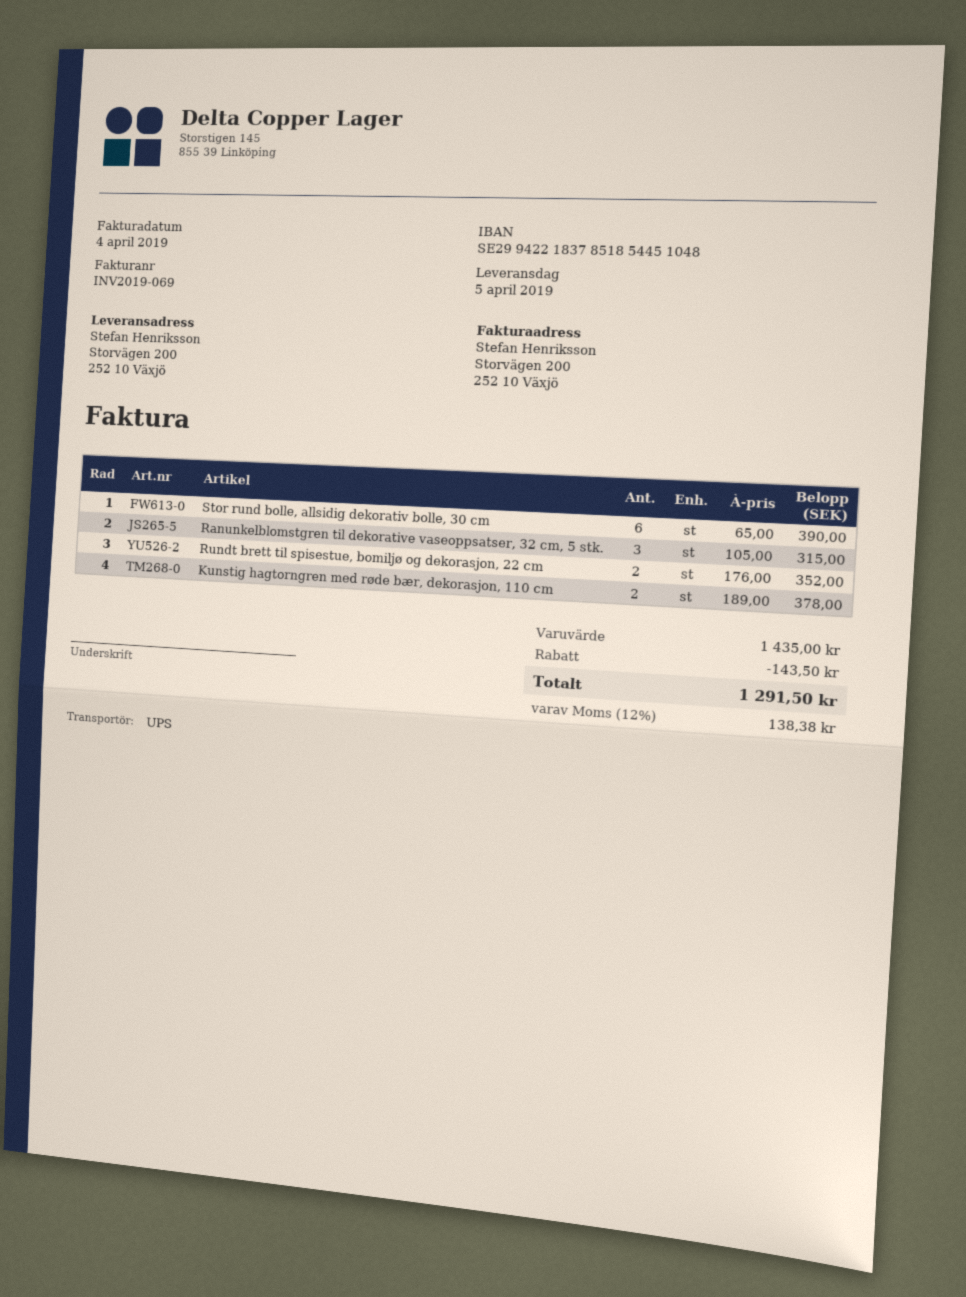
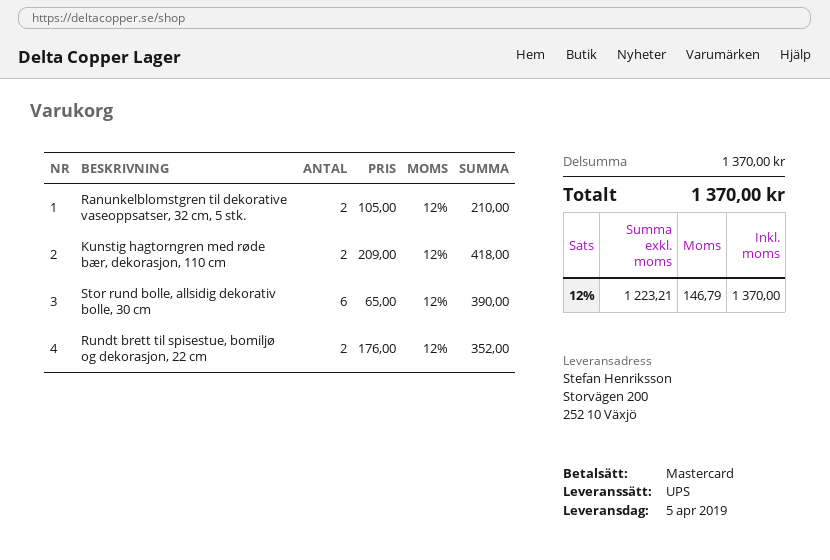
Ranunkelblomstgren til dekorative vaseoppsatser, 32 cm, 5 stk.: 3 x 105.00 = 315.00 -> 2 x 105.00 = 210.00
Kunstig hagtorngren med røde bær, dekorasjon, 110 cm: 2 x 189.00 = 378.00 -> 2 x 209.00 = 418.00
subtotal: 1435.00 -> 1370.00
discount: 143.50 -> none
tax: 12% = 138.38 -> 12% = 146.79
total: 1291.50 -> 1370.00

